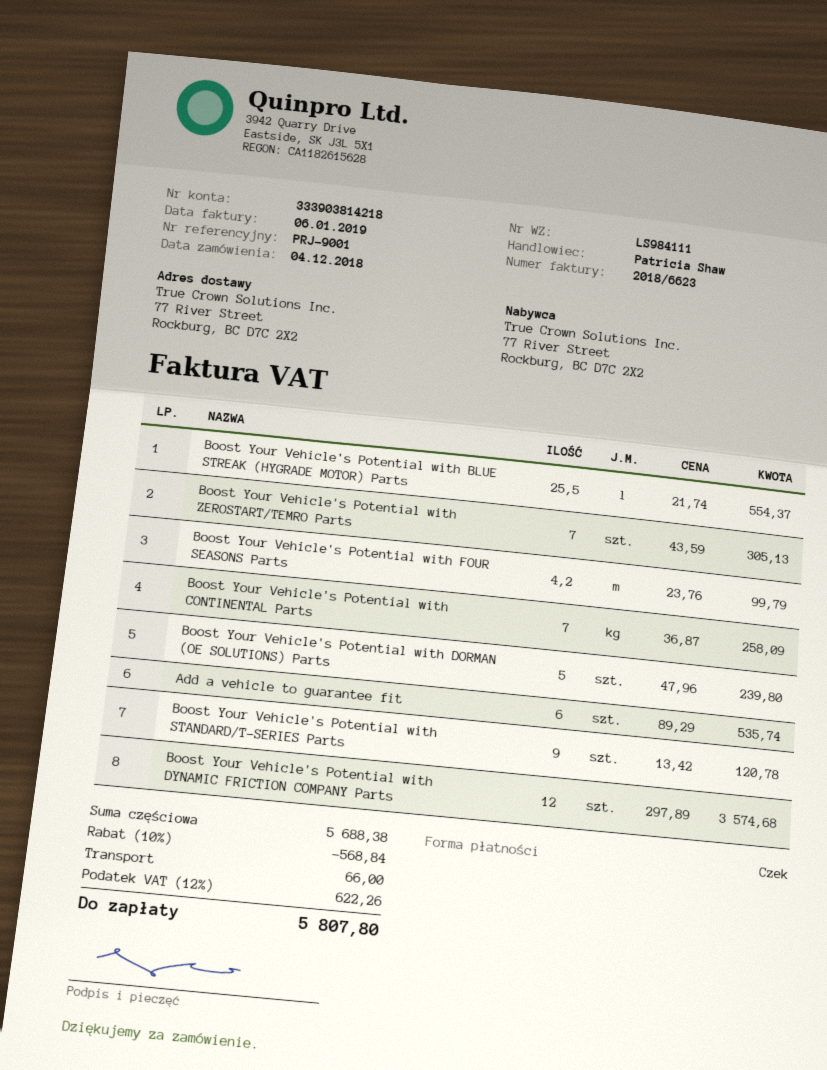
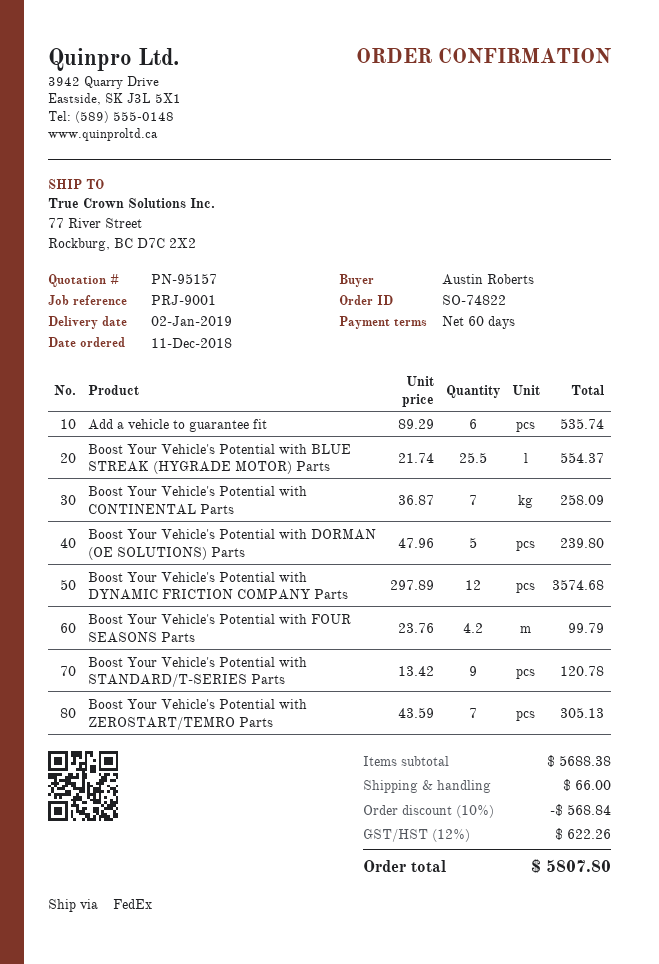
order date: 2018-12-04 -> 2018-12-11

